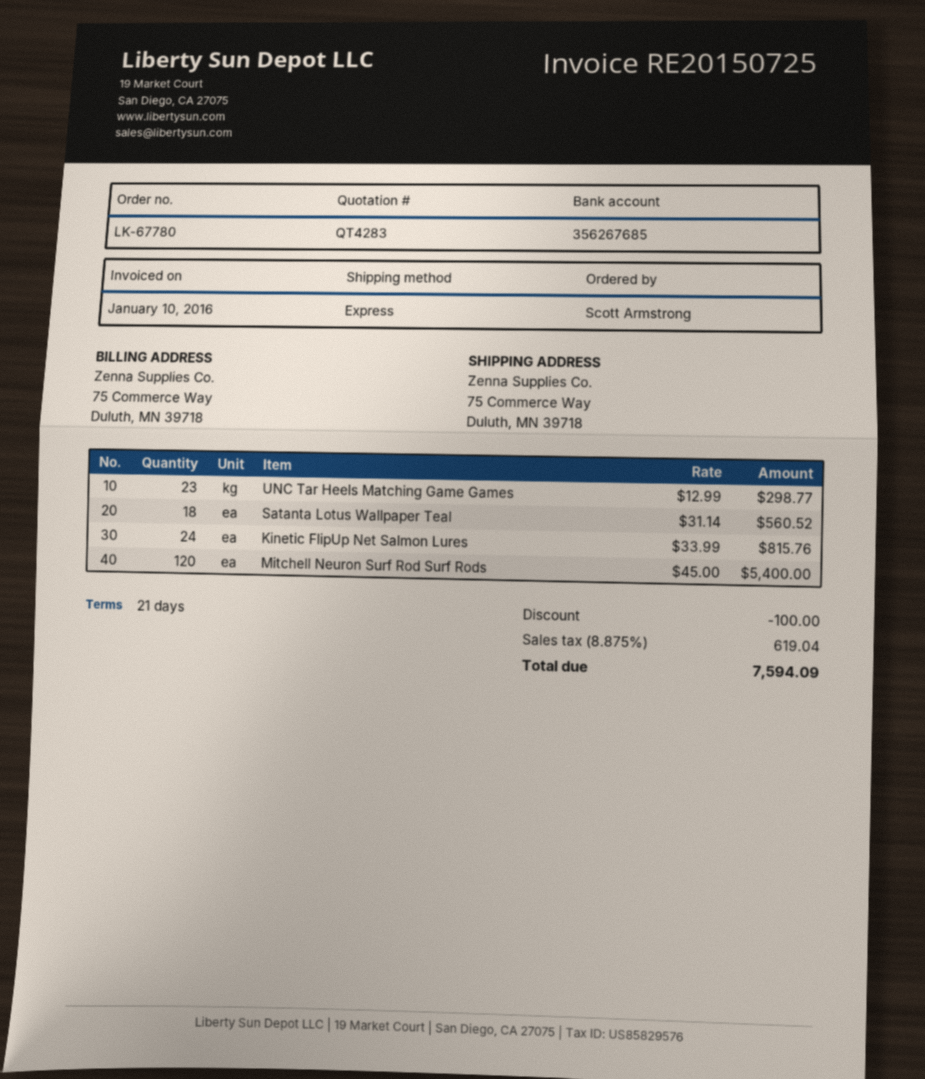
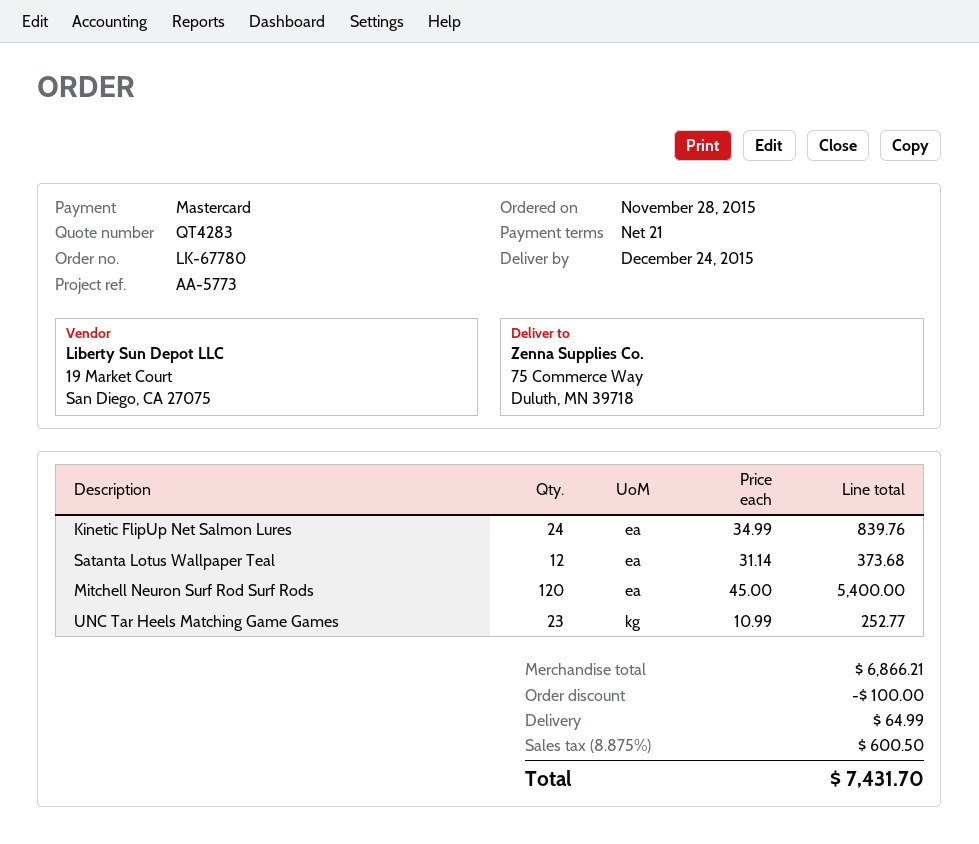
UNC Tar Heels Matching Game Games: 23 x 12.99 = 298.77 -> 23 x 10.99 = 252.77
Satanta Lotus Wallpaper Teal: 18 x 31.14 = 560.52 -> 12 x 31.14 = 373.68
Kinetic FlipUp Net Salmon Lures: 24 x 33.99 = 815.76 -> 24 x 34.99 = 839.76
shipping: none -> 64.99
tax: 8.875% = 619.04 -> 8.875% = 600.50
total: 7594.09 -> 7431.70

